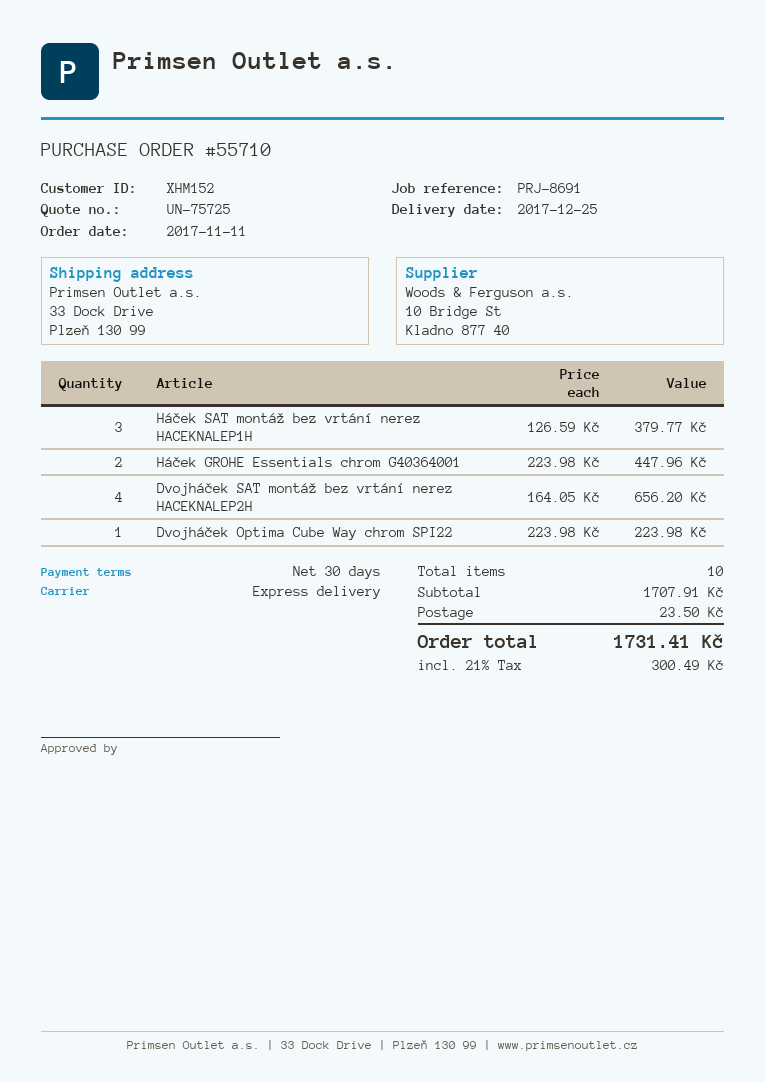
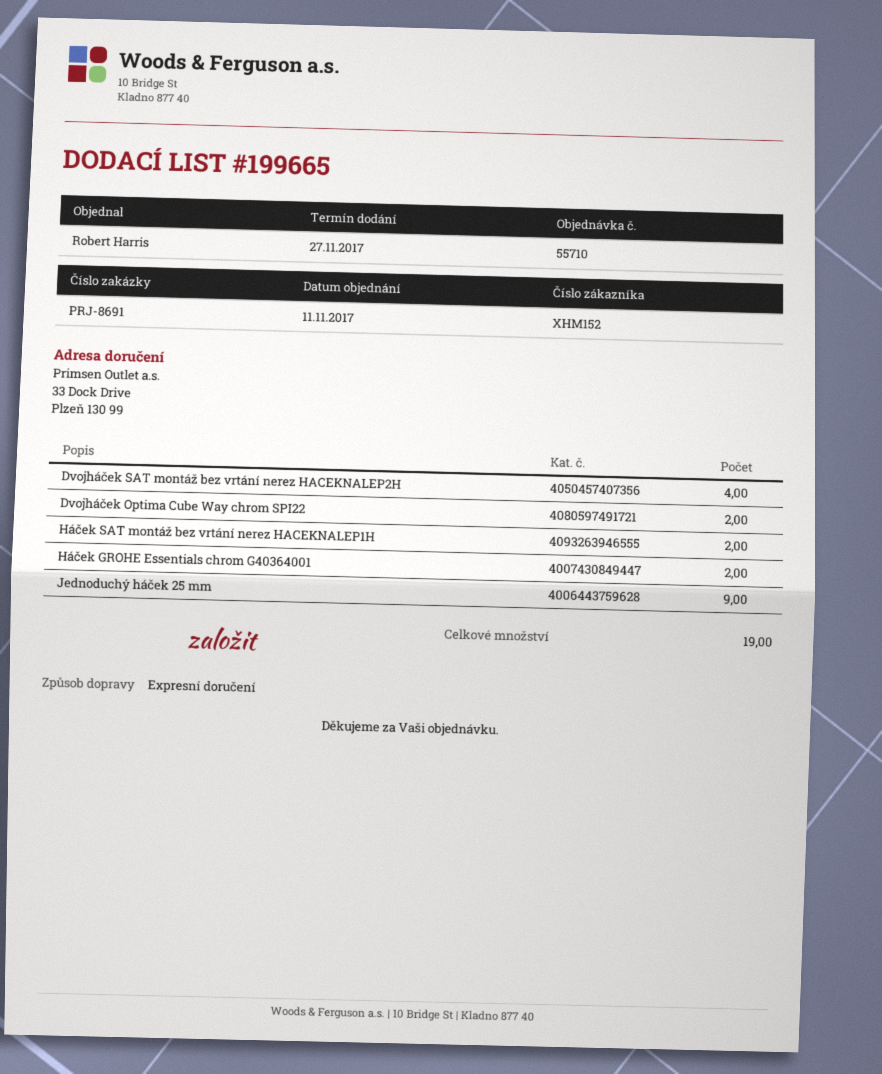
delivery date: 2017-12-25 -> 2017-11-27
Háček SAT montáž bez vrtání nerez HACEKNALEP1H: 3 -> 2
Dvojháček Optima Cube Way chrom SPI22: 1 -> 2
Jednoduchý háček 25 mm: none -> 9
total quantity: 10 -> 19

